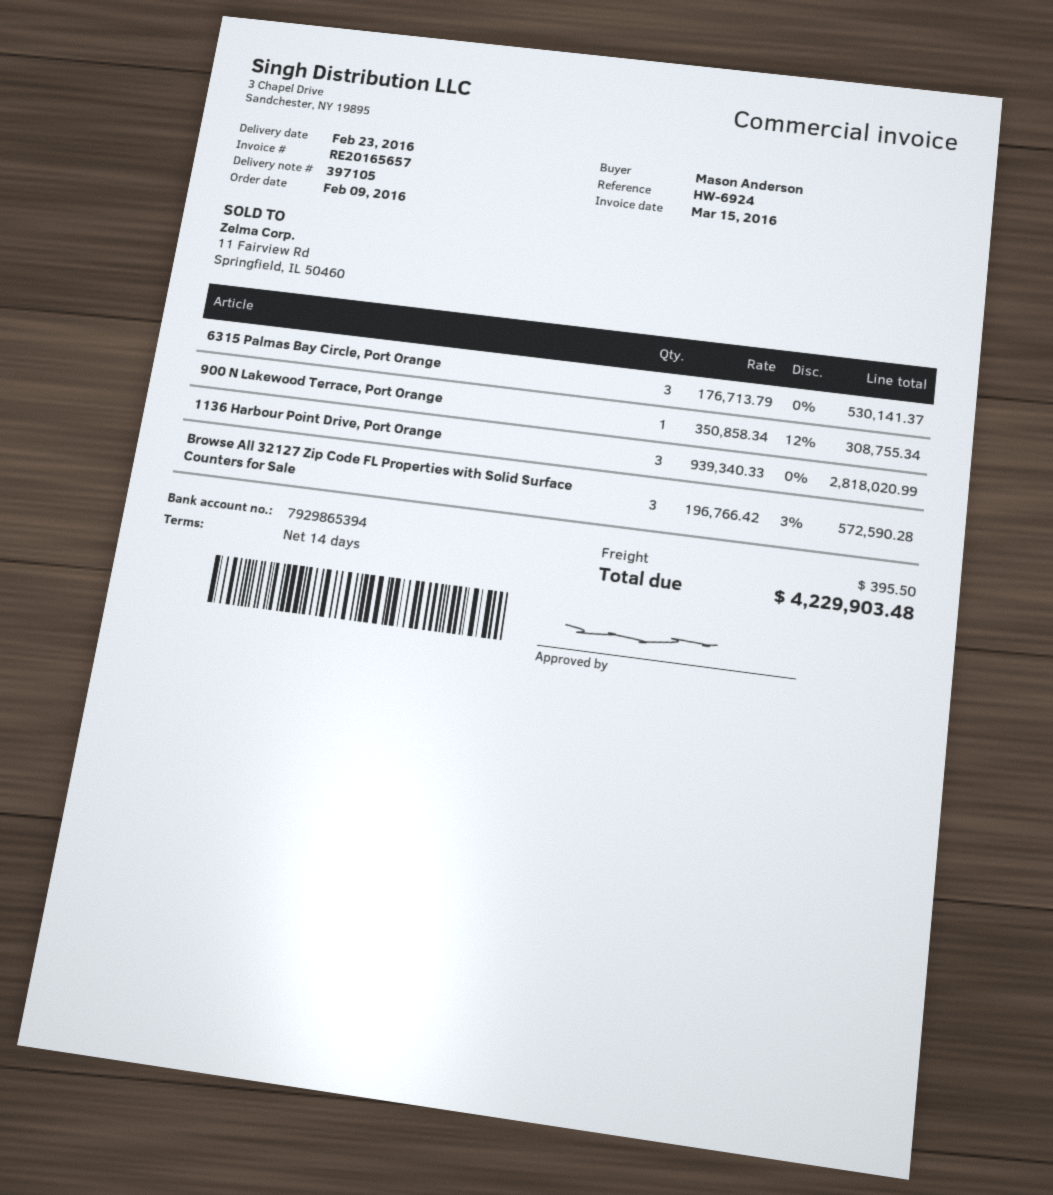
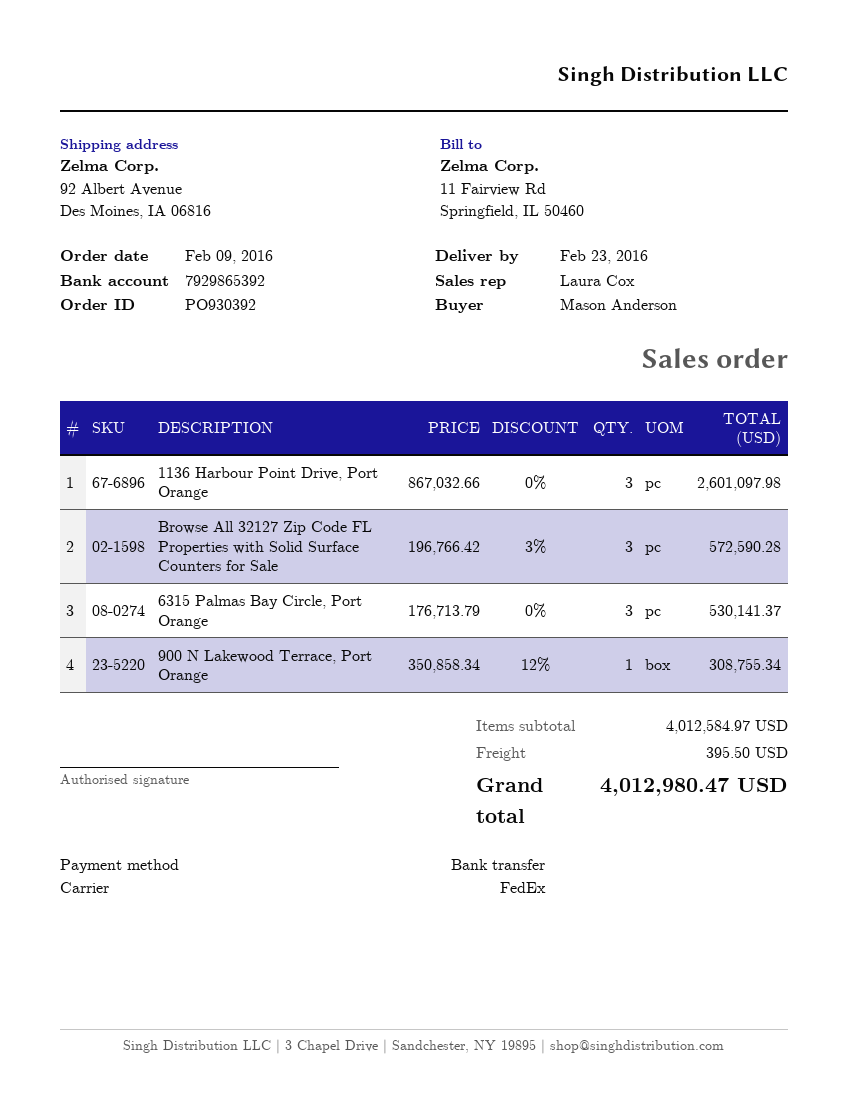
bank account: 7929865394 -> 7929865392
1136 Harbour Point Drive, Port Orange: 3 x 939340.33 = 2818020.99 -> 3 x 867032.66 = 2601097.98
total: 4229903.48 -> 4012980.47

